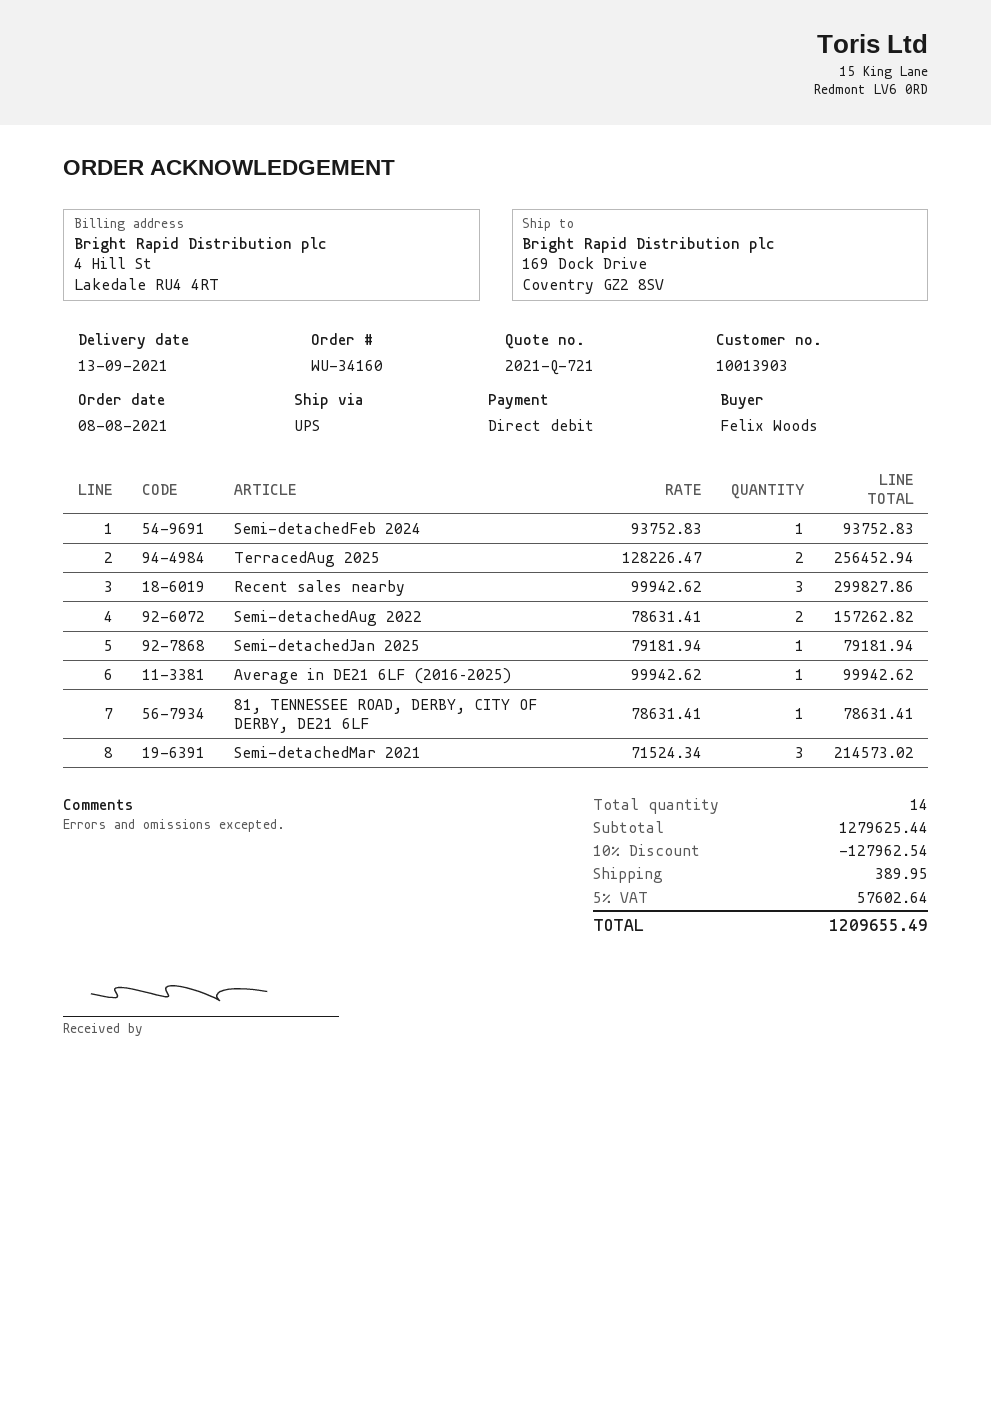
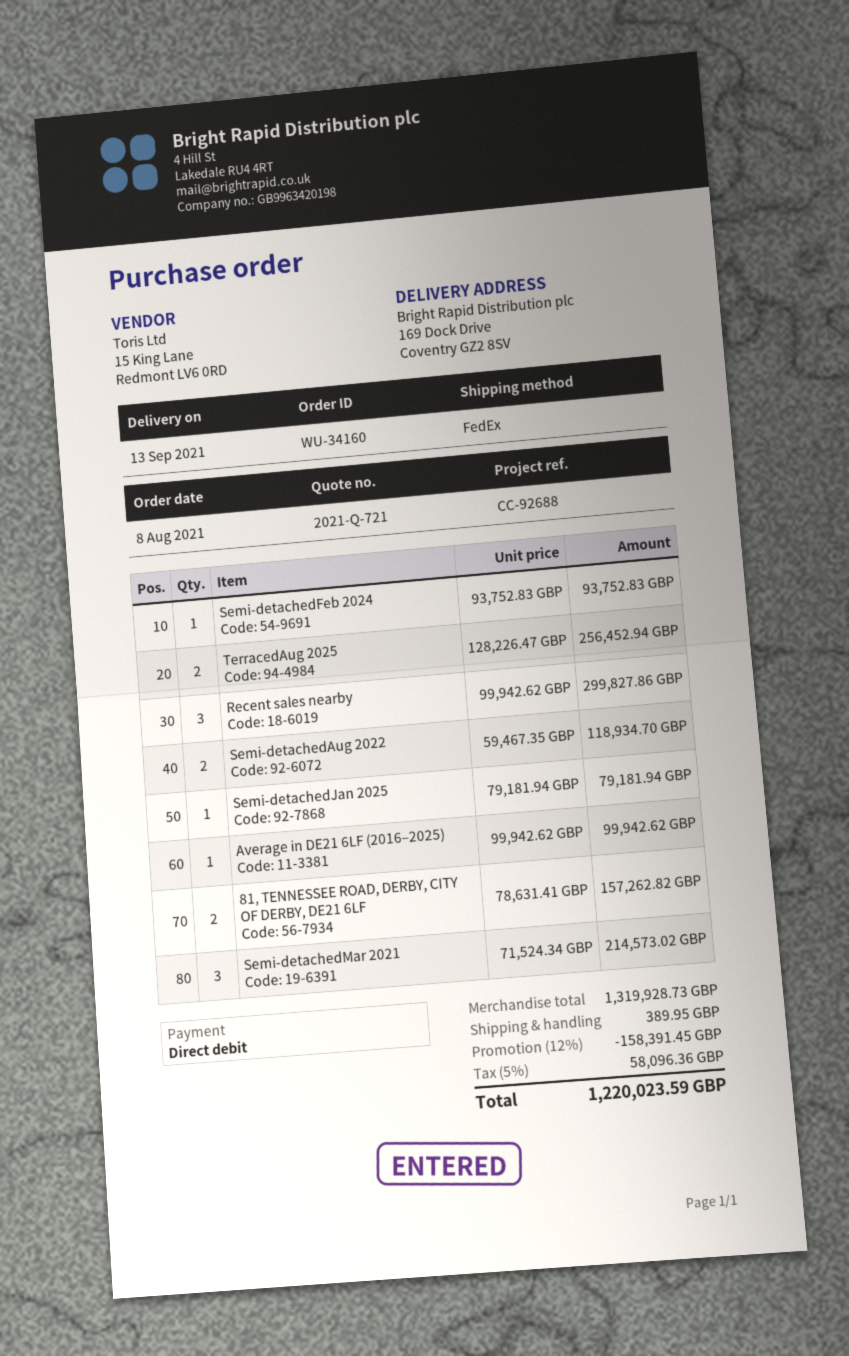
shipping method: UPS -> FedEx
Semi-detachedAug 2022: 2 x 78631.41 = 157262.82 -> 2 x 59467.35 = 118934.70
81, TENNESSEE ROAD, DERBY, CITY OF DERBY, DE21 6LF: 1 x 78631.41 = 78631.41 -> 2 x 78631.41 = 157262.82
subtotal: 1279625.44 -> 1319928.73
discount: 10% = 127962.54 -> 12% = 158391.45
tax: 5% = 57602.64 -> 5% = 58096.36
total: 1209655.49 -> 1220023.59

